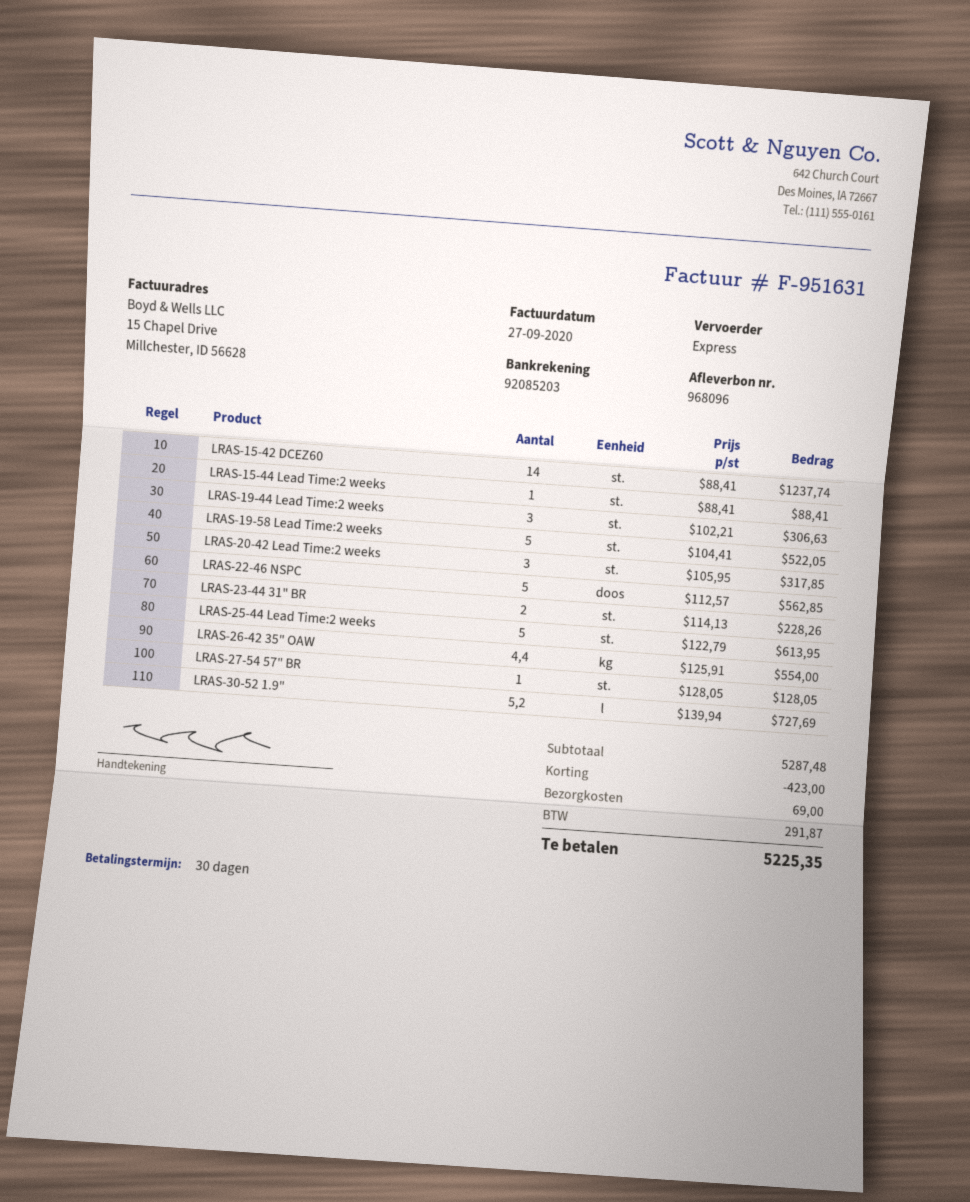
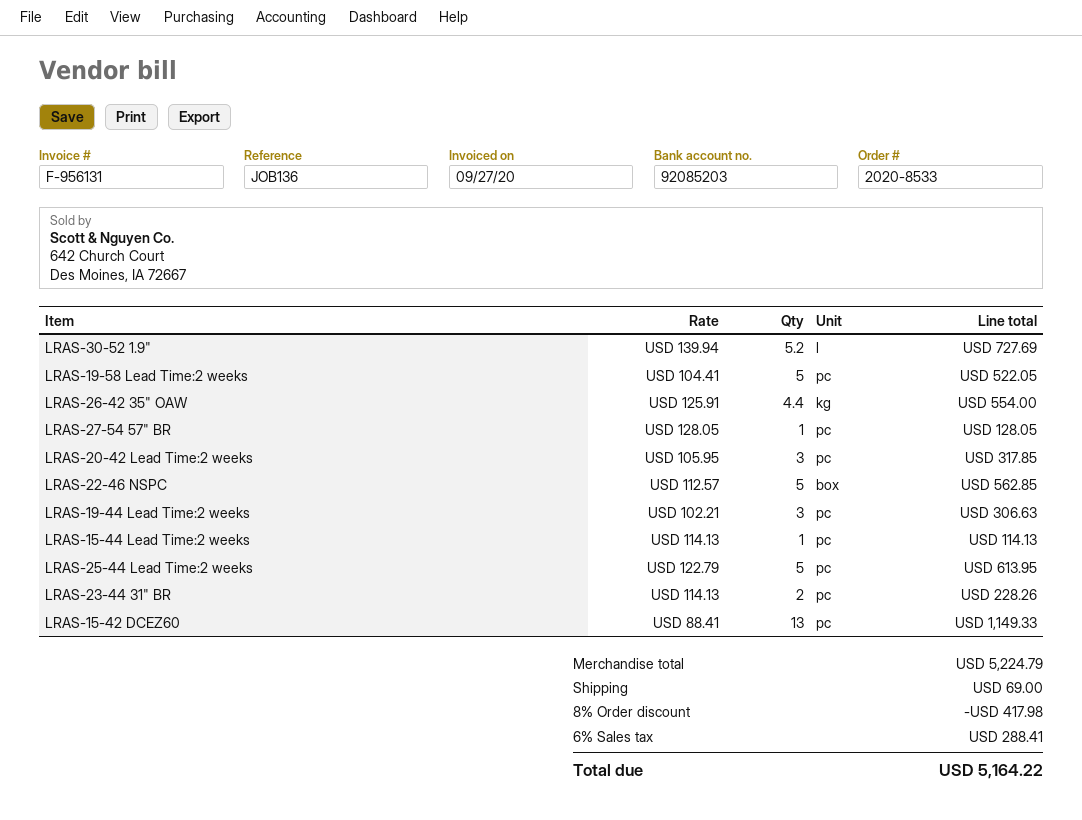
invoice number: F-951631 -> F-956131
LRAS-15-42 DCEZ60: 14 x 88.41 = 1237.74 -> 13 x 88.41 = 1149.33
LRAS-15-44 Lead Time:2 weeks: 1 x 88.41 = 88.41 -> 1 x 114.13 = 114.13
subtotal: 5287.48 -> 5224.79
discount: 423.00 -> 417.98
tax: 291.87 -> 288.41
total: 5225.35 -> 5164.22

